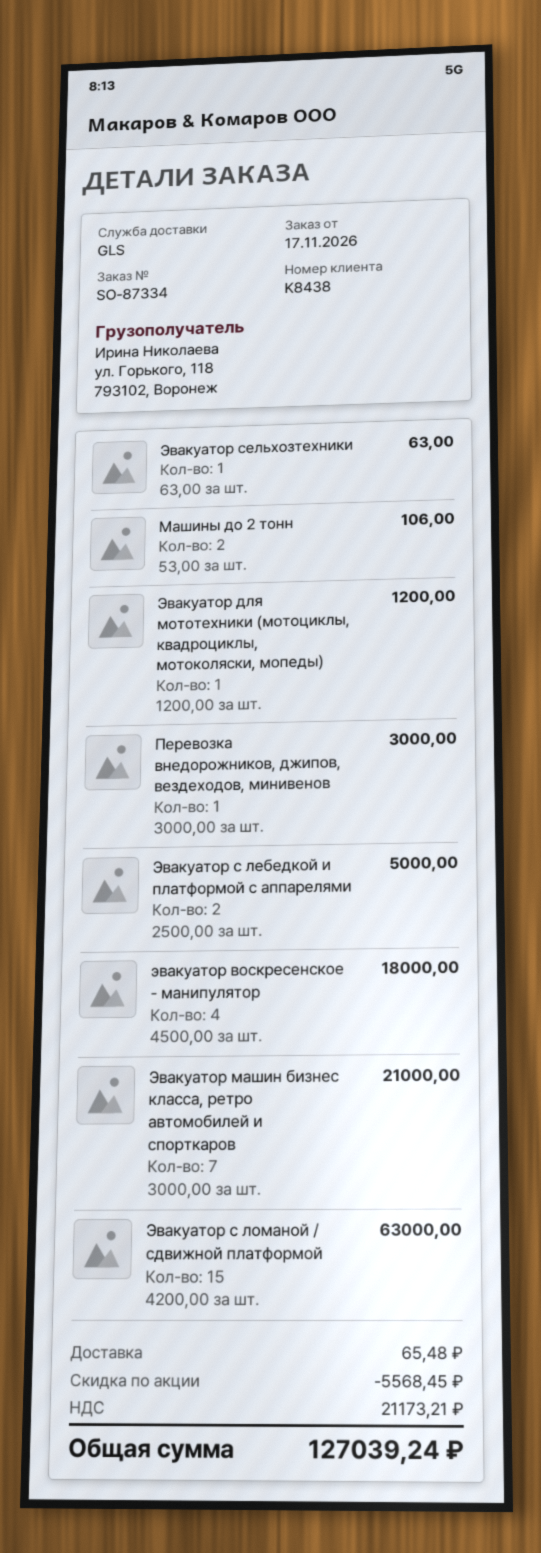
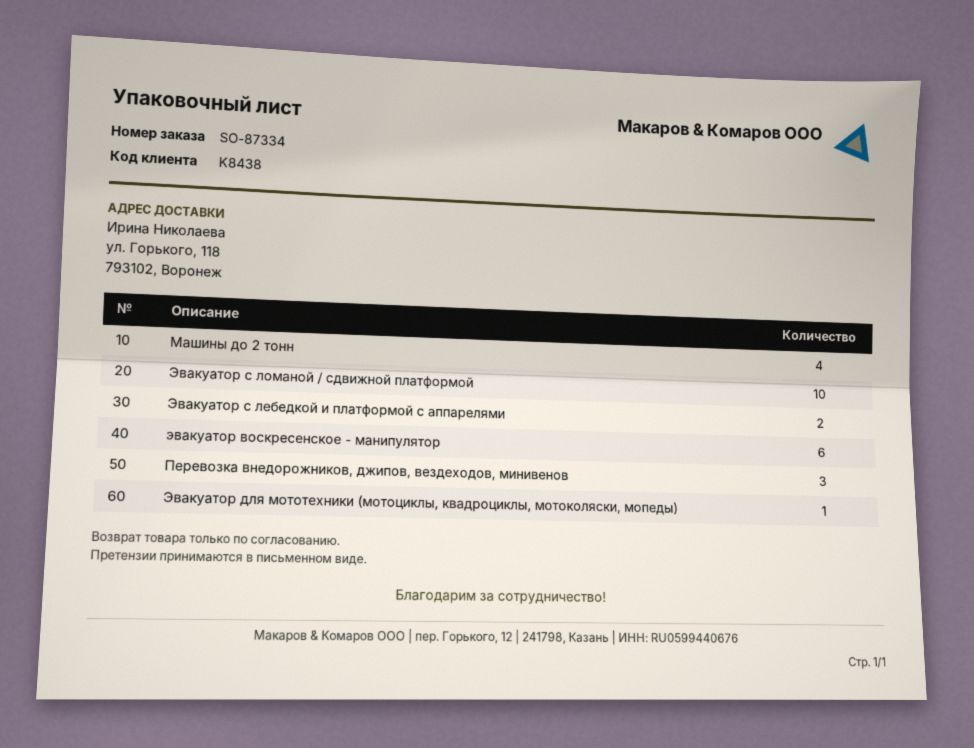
Эвакуатор сельхозтехники: 1 -> none
Машины до 2 тонн: 2 -> 4
Перевозка внедорожников, джипов, вездеходов, минивенов: 1 -> 3
эвакуатор воскресенское - манипулятор: 4 -> 6
Эвакуатор машин бизнес класса, ретро автомобилей и спорткаров: 7 -> none
Эвакуатор c ломаной / сдвижной платформой: 15 -> 10

